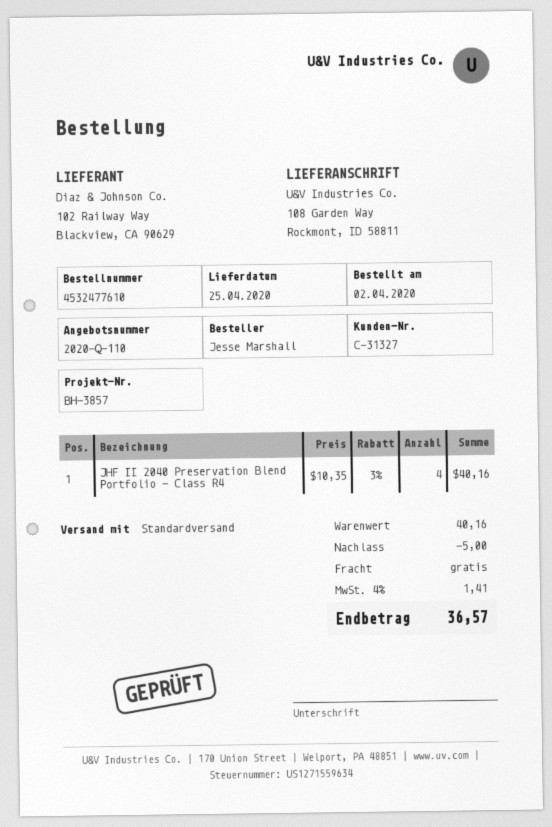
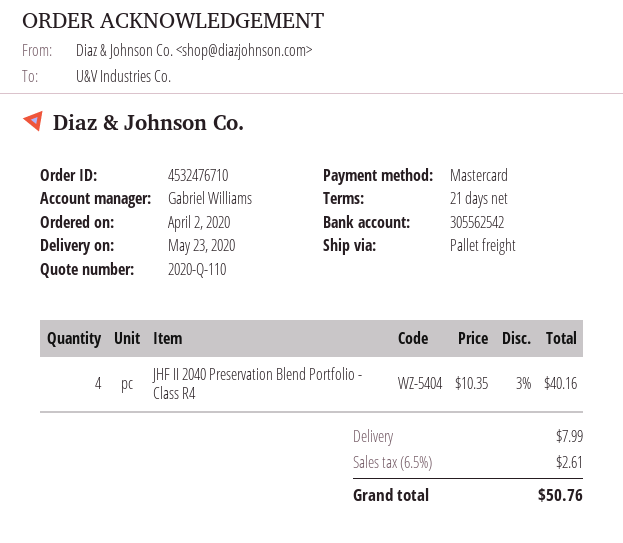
order number: 4532477610 -> 4532476710
delivery date: 2020-04-25 -> 2020-05-23
shipping method: standard -> pallet freight
discount: 5.00 -> none
shipping: 0.00 -> 7.99
tax: 4% = 1.41 -> 6.5% = 2.61
total: 36.57 -> 50.76

